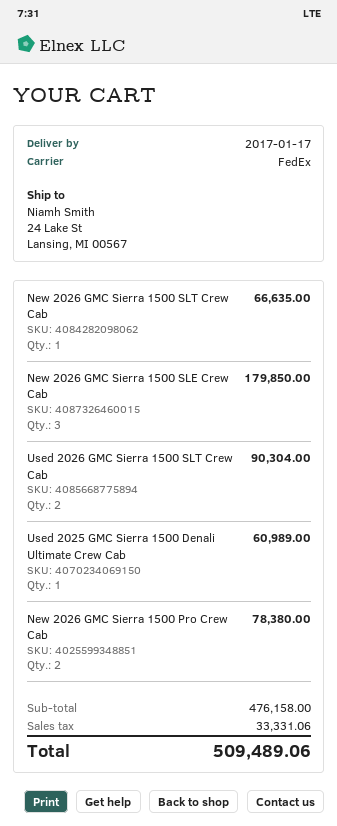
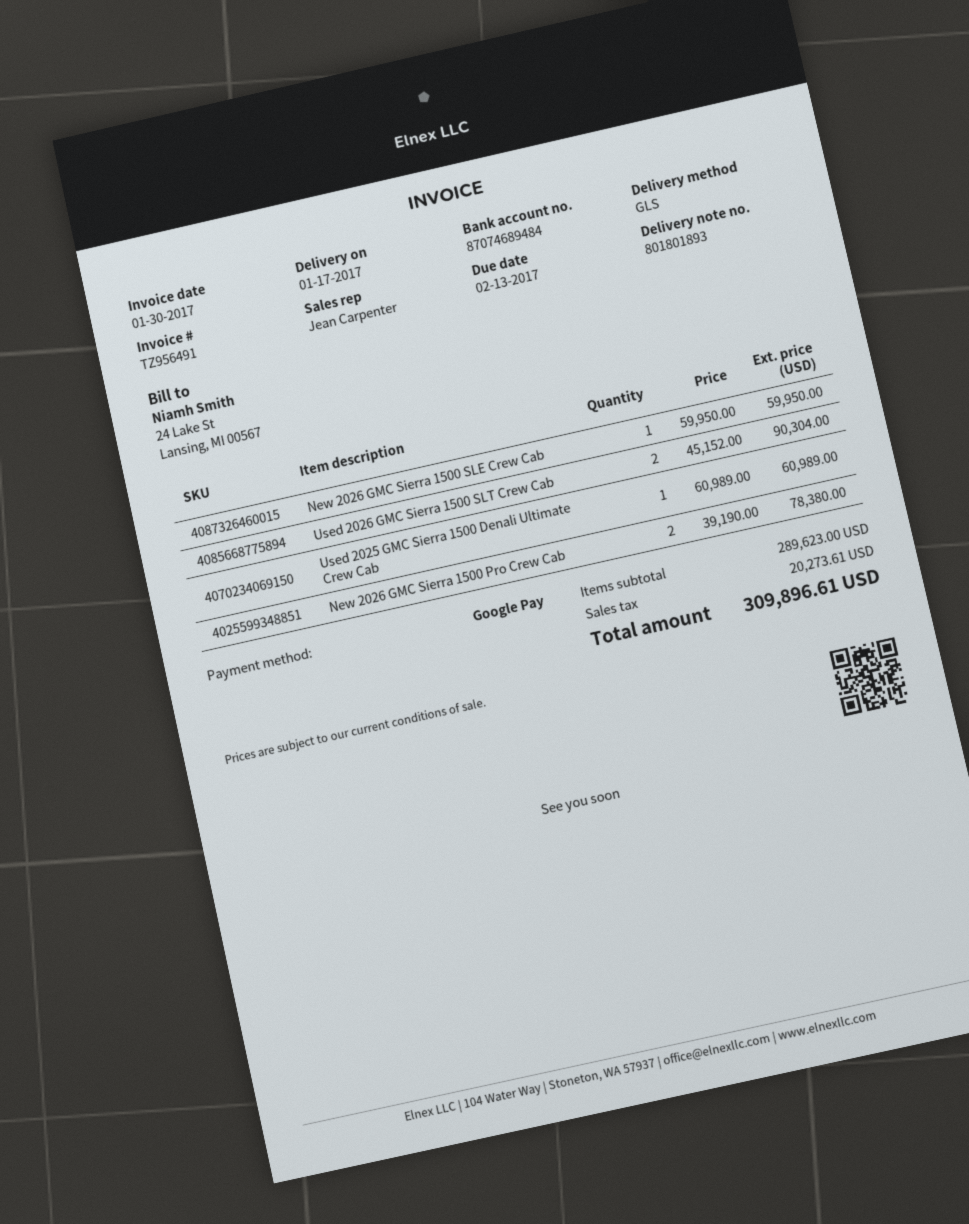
shipping method: FedEx -> GLS
New 2026 GMC Sierra 1500 SLT Crew Cab: 1 for 66635.00 -> none
New 2026 GMC Sierra 1500 SLE Crew Cab: 3 for 179850.00 -> 1 for 59950.00
subtotal: 476158.00 -> 289623.00
tax: 33331.06 -> 20273.61
total: 509489.06 -> 309896.61

